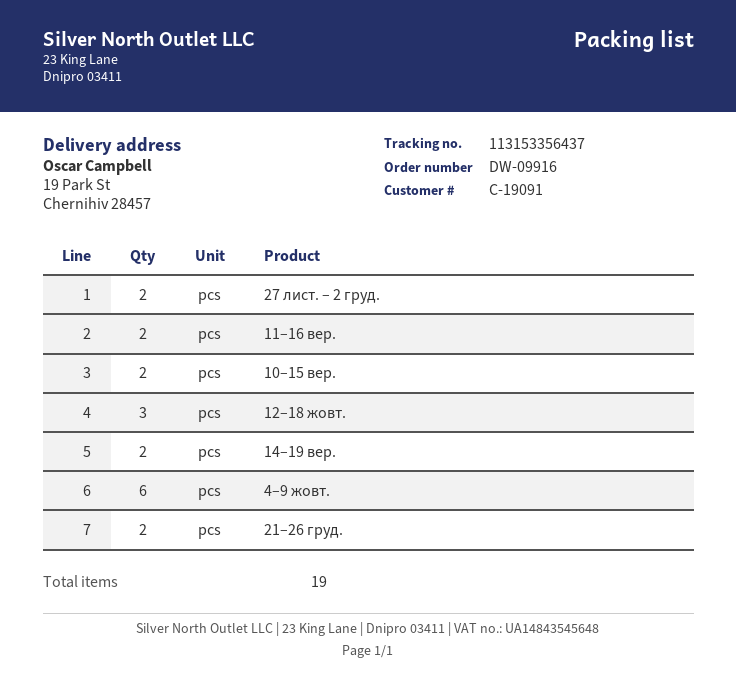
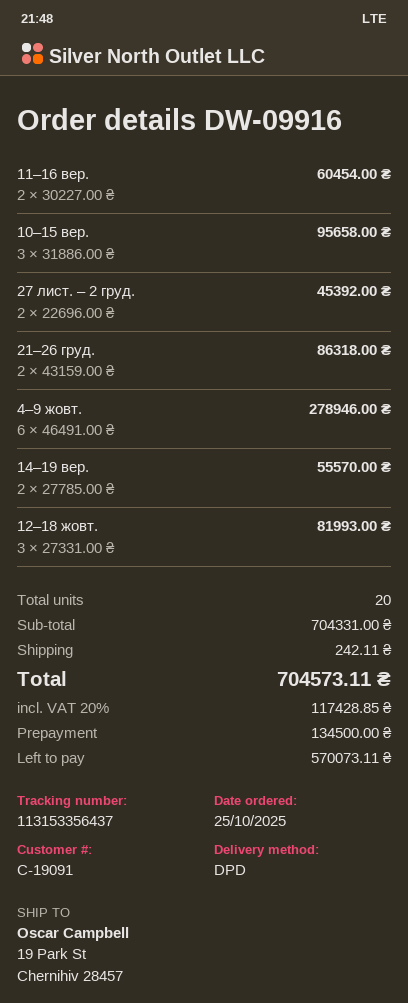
10–15 вер.: 2 -> 3
total quantity: 19 -> 20

